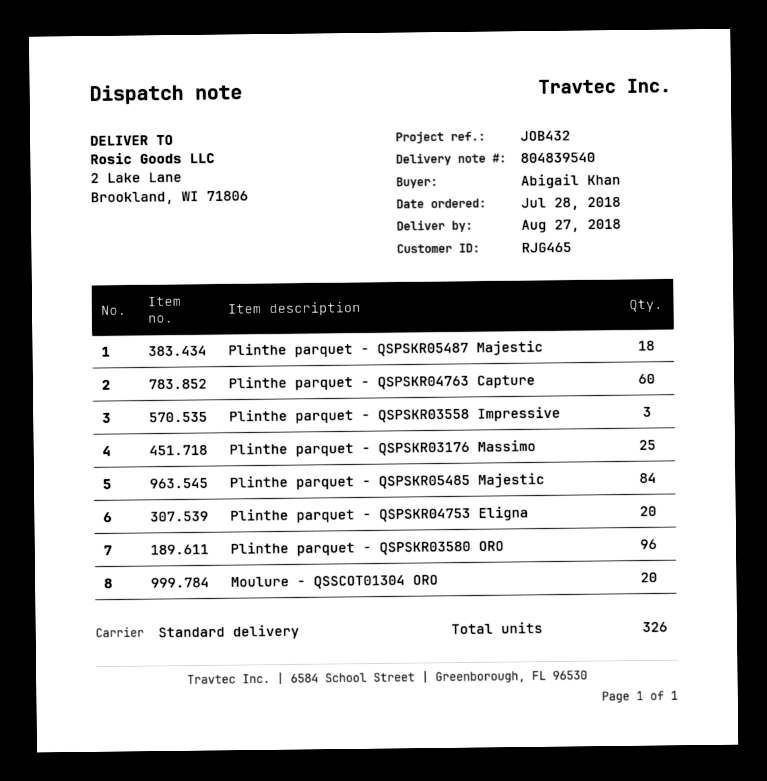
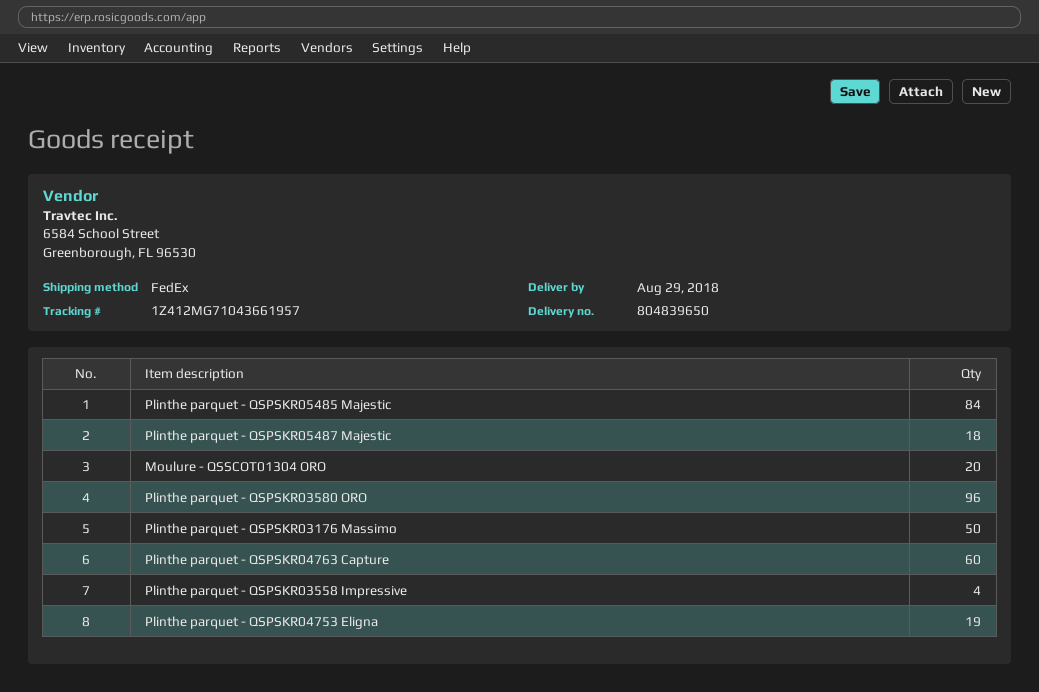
delivery note number: 804839540 -> 804839650
delivery date: 2018-08-27 -> 2018-08-29
shipping method: standard -> FedEx
Plinthe parquet - QSPSKR03558 Impressive: 3 -> 4
Plinthe parquet - QSPSKR03176 Massimo: 25 -> 50
Plinthe parquet - QSPSKR04753 Eligna: 20 -> 19

